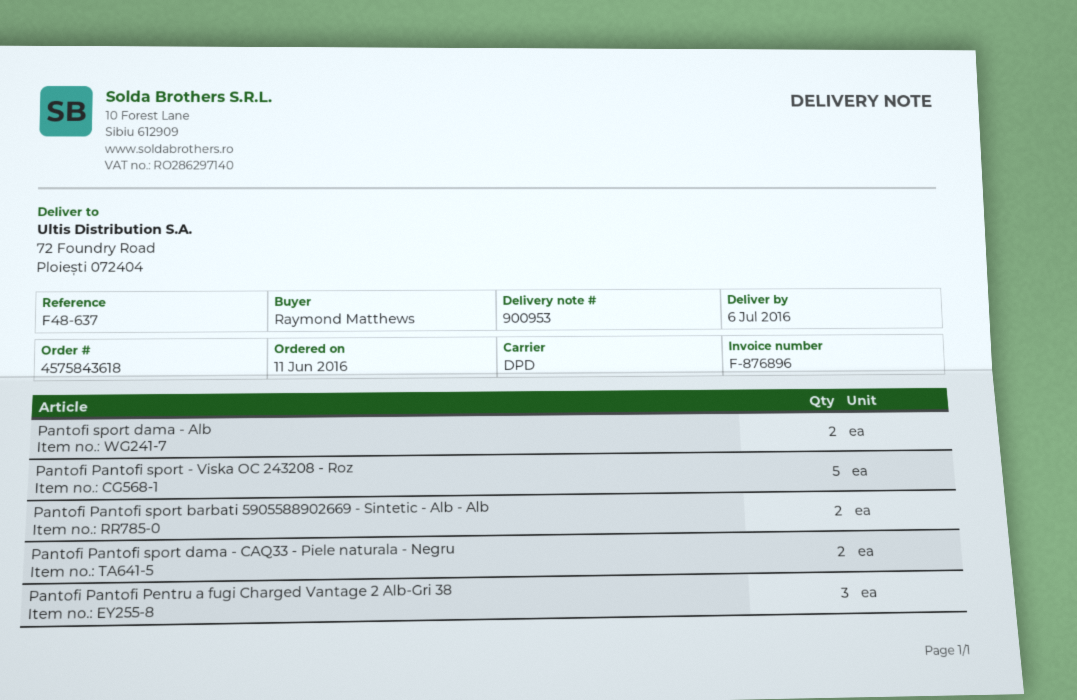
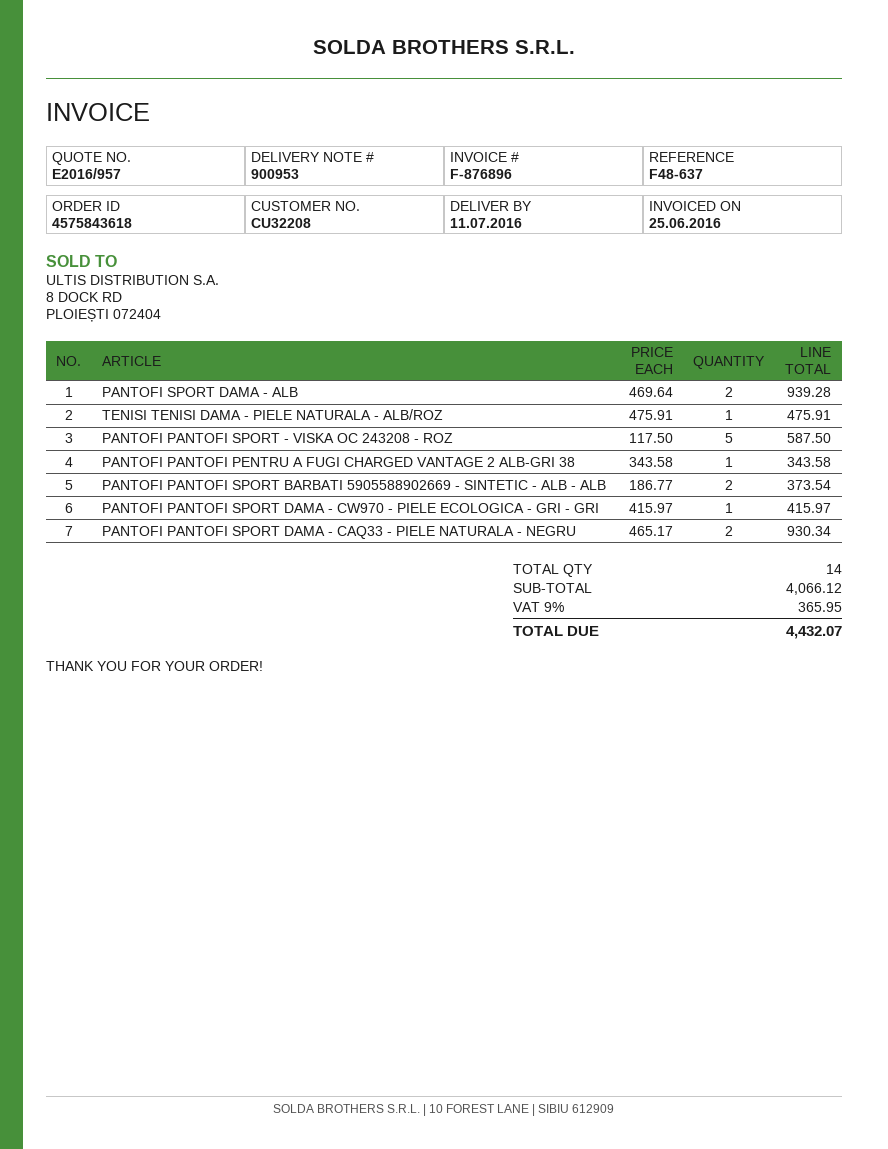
delivery date: 2016-07-06 -> 2016-07-11
Pantofi Pantofi Pentru a fugi Charged Vantage 2 Alb-Gri 38: 3 -> 1
TENISI TENISI DAMA - PIELE NATURALA - ALB/ROZ: none -> 1
PANTOFI PANTOFI SPORT DAMA - CW970 - PIELE ECOLOGICA - GRI - GRI: none -> 1

